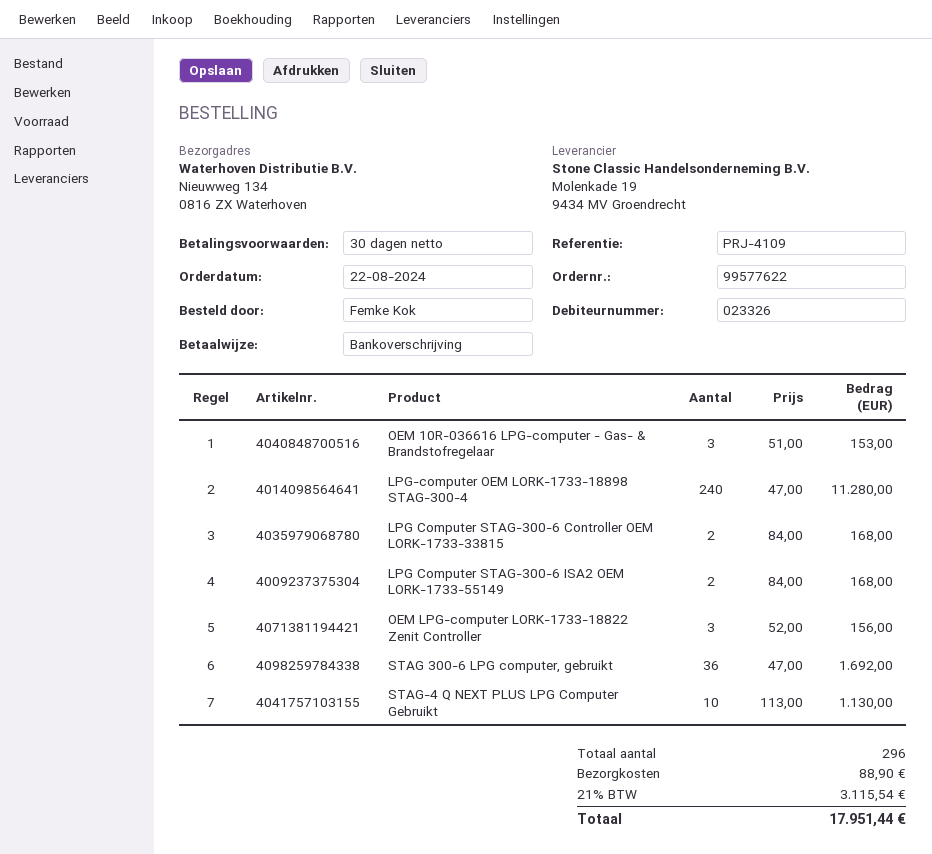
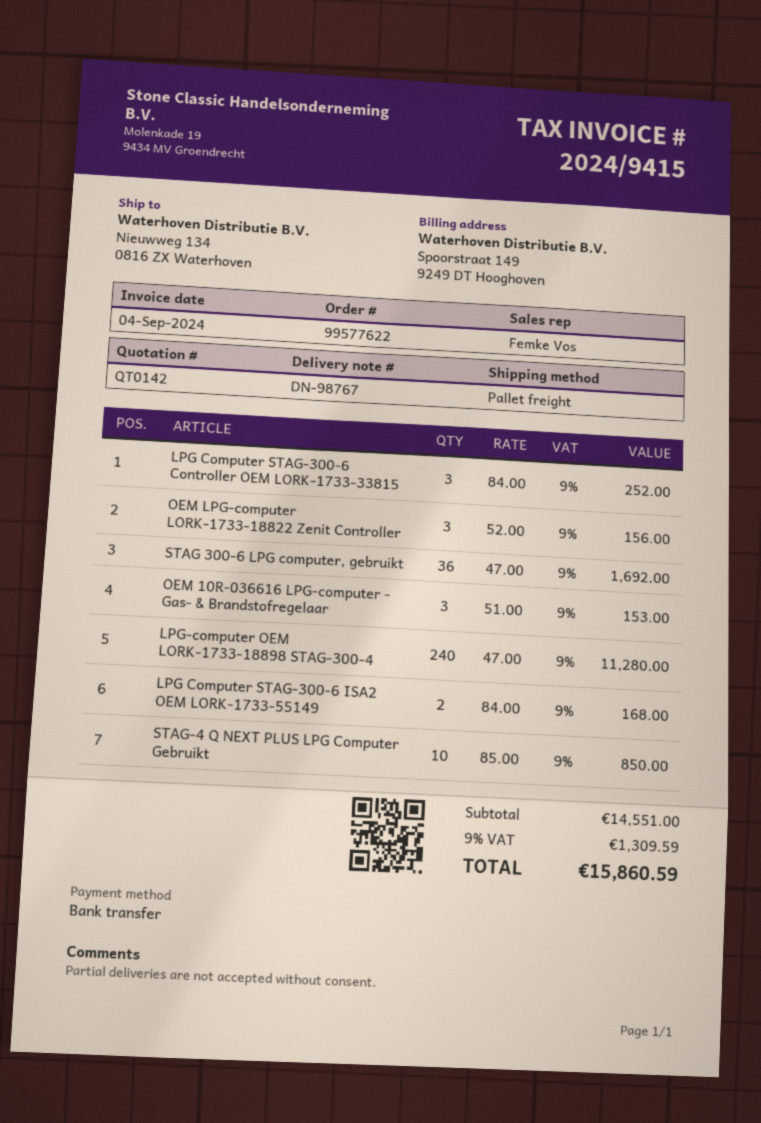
LPG Computer STAG-300-6 Controller OEM LORK-1733-33815: 2 x 84.00 = 168.00 -> 3 x 84.00 = 252.00
STAG-4 Q NEXT PLUS LPG Computer Gebruikt: 10 x 113.00 = 1130.00 -> 10 x 85.00 = 850.00
shipping: 88.90 -> none
tax: 21% = 3115.54 -> 9% = 1309.59
total: 17951.44 -> 15860.59

